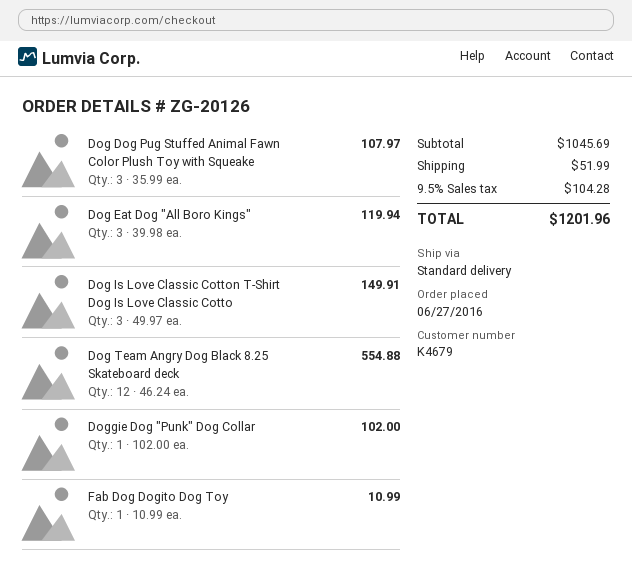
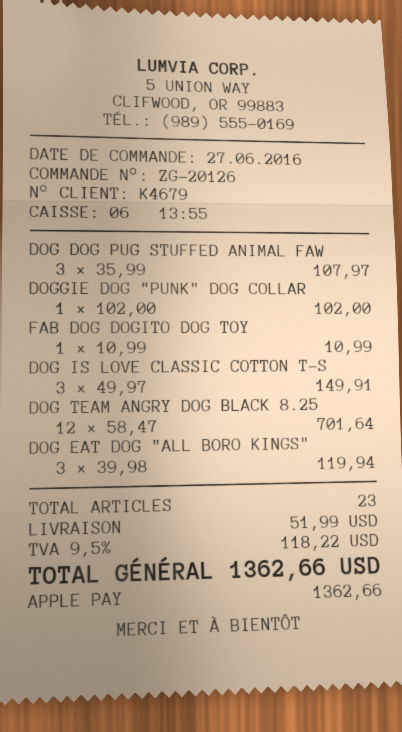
Dog Team Angry Dog Black 8.25 Skateboard deck: 12 x 46.24 = 554.88 -> 12 x 58.47 = 701.64
tax: 9.5% = 104.28 -> 9.5% = 118.22
total: 1201.96 -> 1362.66

